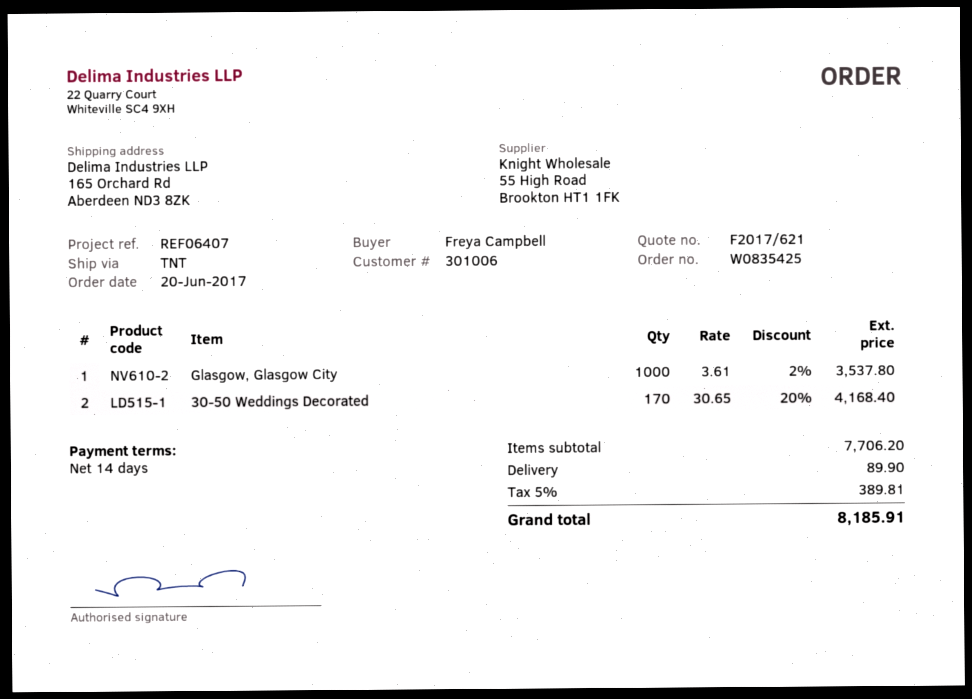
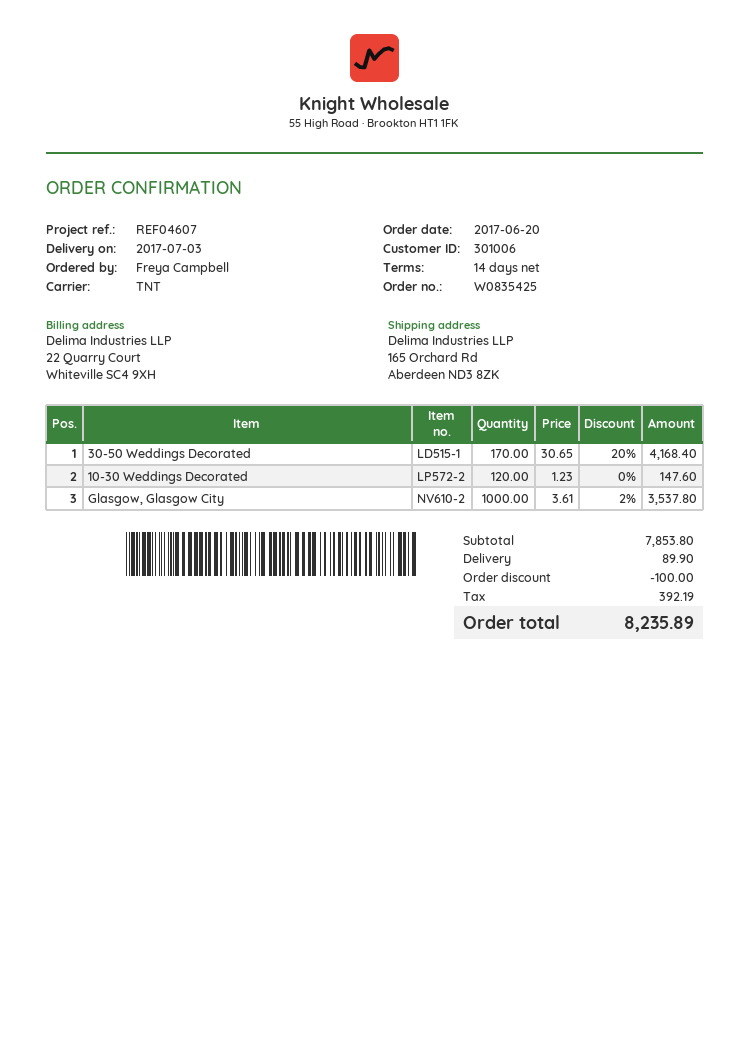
reference: REF06407 -> REF04607
10-30 Weddings Decorated: none -> 120 x 1.23 = 147.60
subtotal: 7706.20 -> 7853.80
discount: none -> 100.00
tax: 389.81 -> 392.19
total: 8185.91 -> 8235.89

